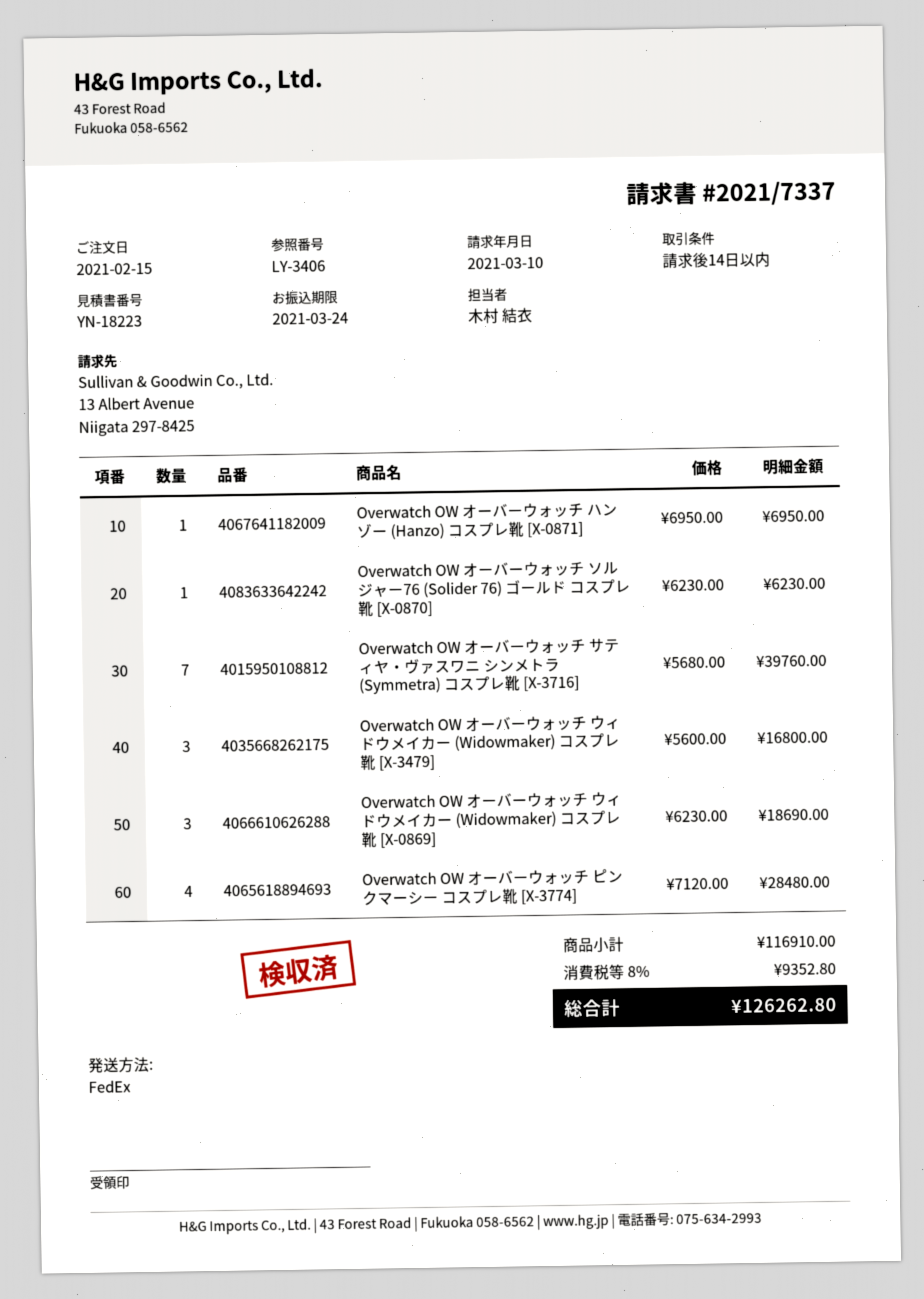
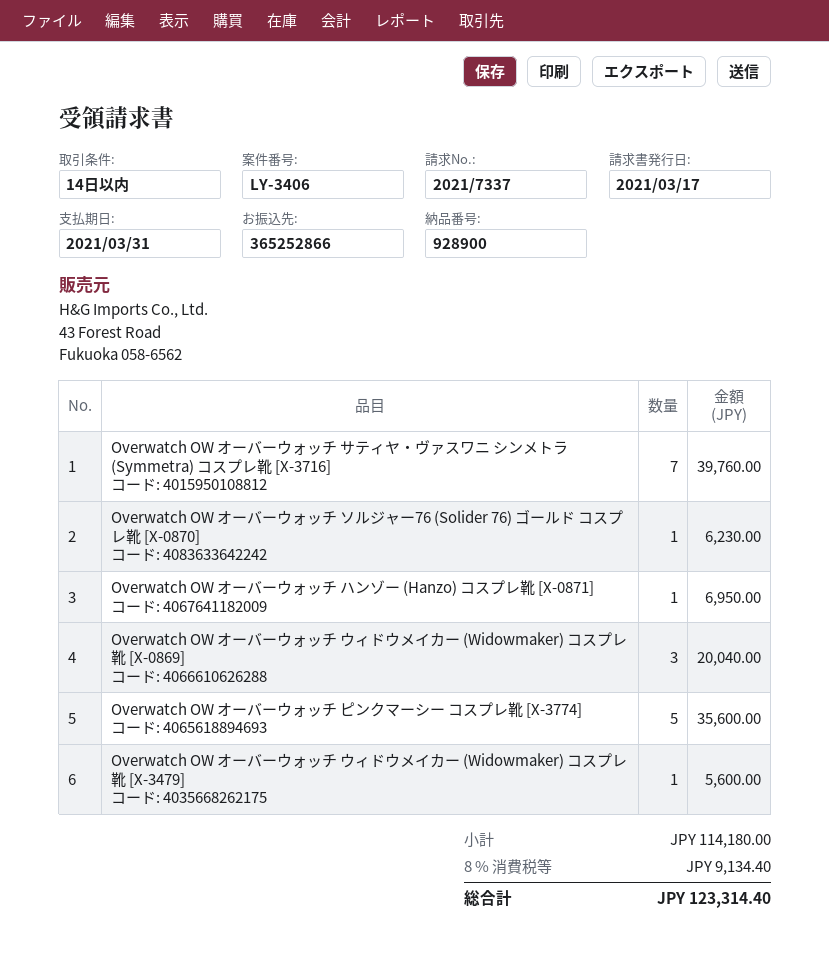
invoice date: 2021-03-10 -> 2021-03-17
due date: 2021-03-24 -> 2021-03-31
Overwatch OW オーバーウォッチ ウィドウメイカー (Widowmaker) コスプレ靴 [X-3479]: 3 for 16800.00 -> 1 for 5600.00
Overwatch OW オーバーウォッチ ウィドウメイカー (Widowmaker) コスプレ靴 [X-0869]: 3 for 18690.00 -> 3 for 20040.00
Overwatch OW オーバーウォッチ ピンクマーシー コスプレ靴 [X-3774]: 4 for 28480.00 -> 5 for 35600.00
subtotal: 116910.00 -> 114180.00
tax: 8% = 9352.80 -> 8% = 9134.40
total: 126262.80 -> 123314.40

